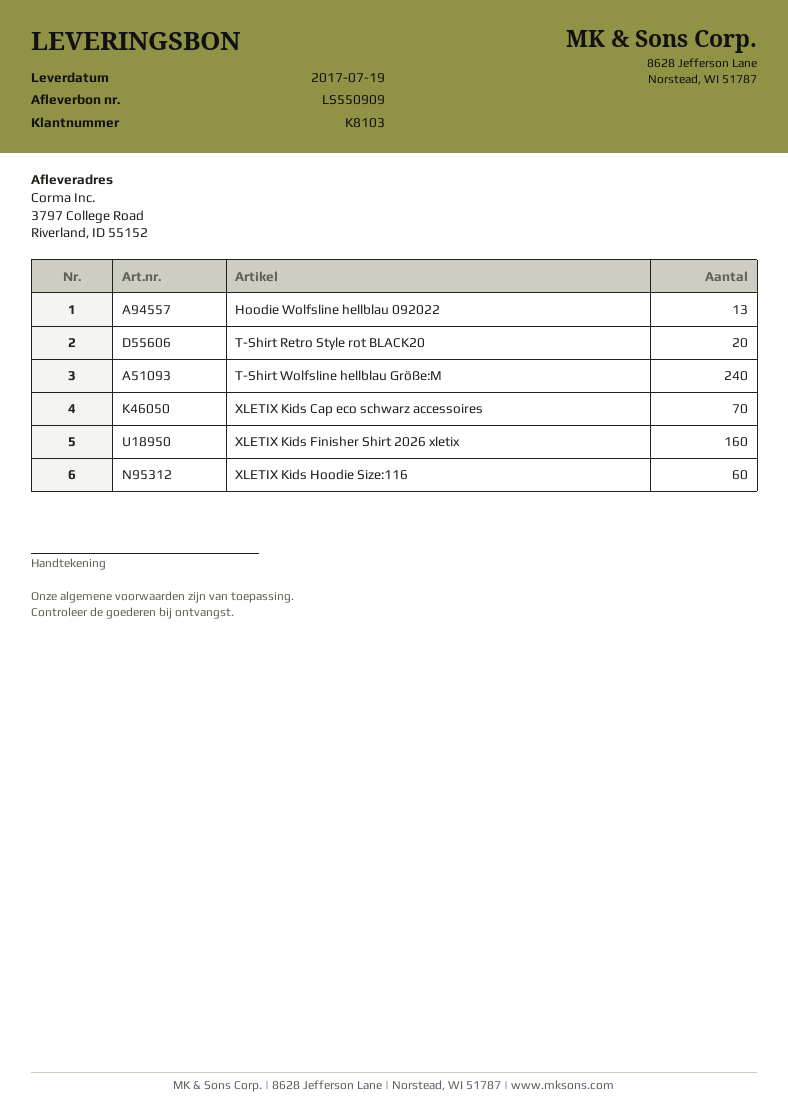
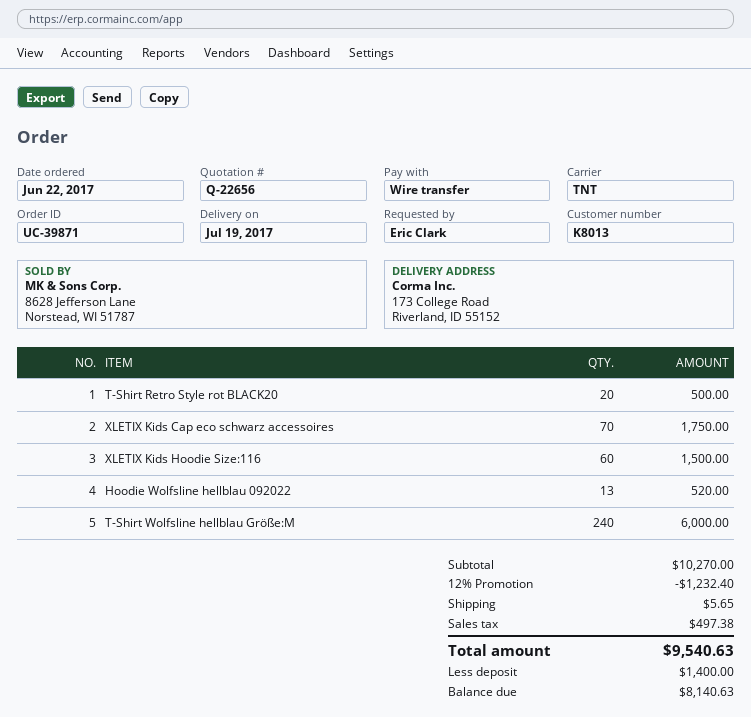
customer number: K8103 -> K8013
ship to: 3797 College Road, Riverland, ID 55152 -> 173 College Road, Riverland, ID 55152
XLETIX Kids Finisher Shirt 2026 xletix: 160 -> none

